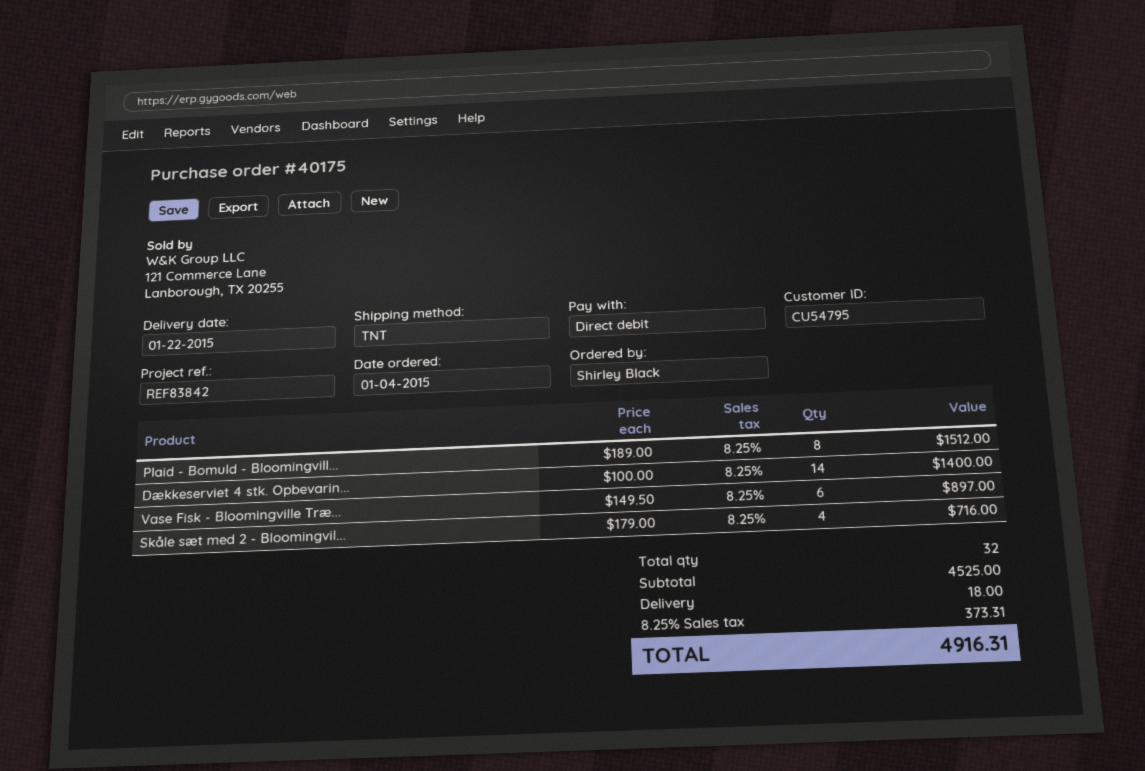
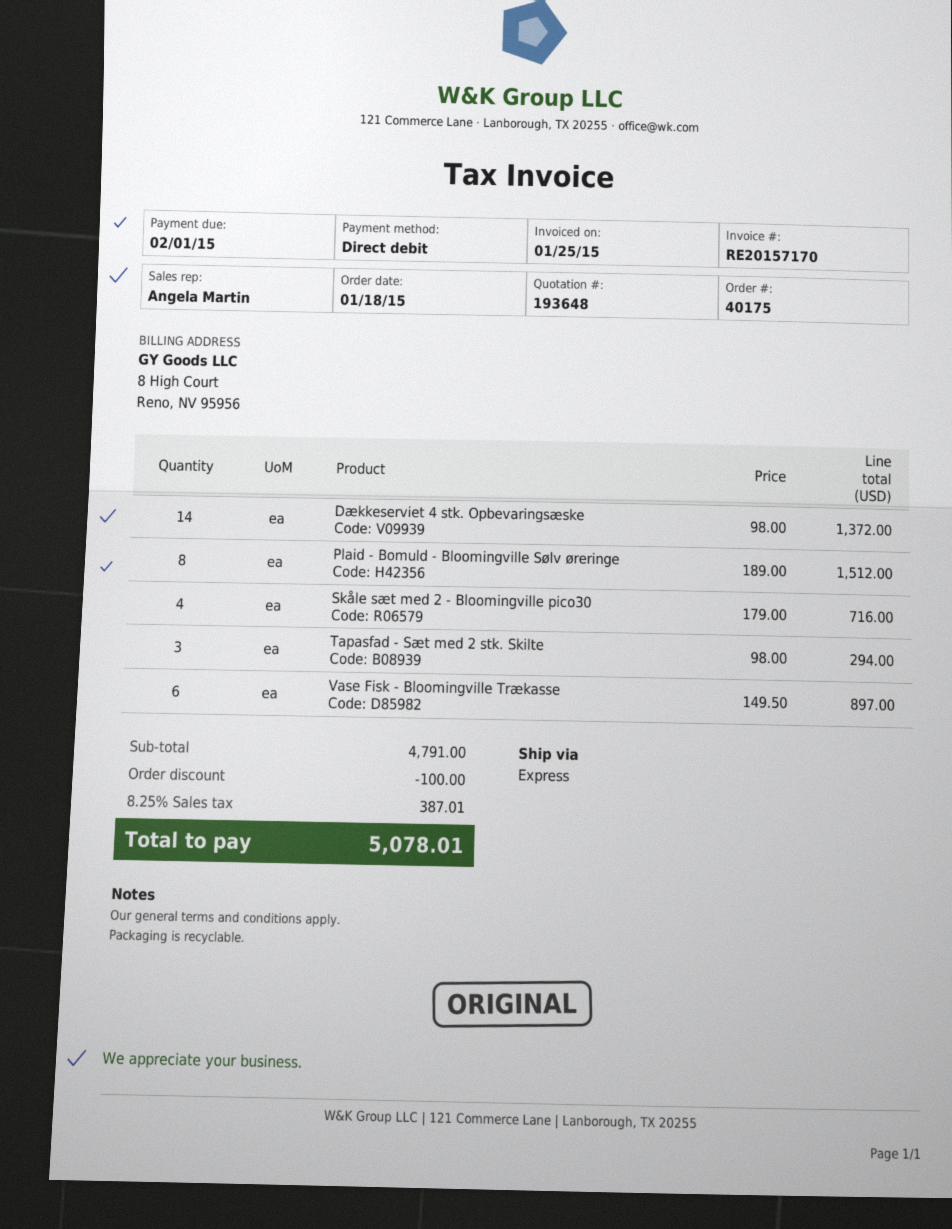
order date: 2015-01-04 -> 2015-01-18
shipping method: TNT -> express
Dækkeserviet 4 stk. Opbevarin...: 14 x 100.00 = 1400.00 -> 14 x 98.00 = 1372.00
Tapasfad - Sæt med 2 stk. Skilte: none -> 3 x 98.00 = 294.00
subtotal: 4525.00 -> 4791.00
discount: none -> 100.00
shipping: 18.00 -> none
tax: 8.25% = 373.31 -> 8.25% = 387.01
total: 4916.31 -> 5078.01

